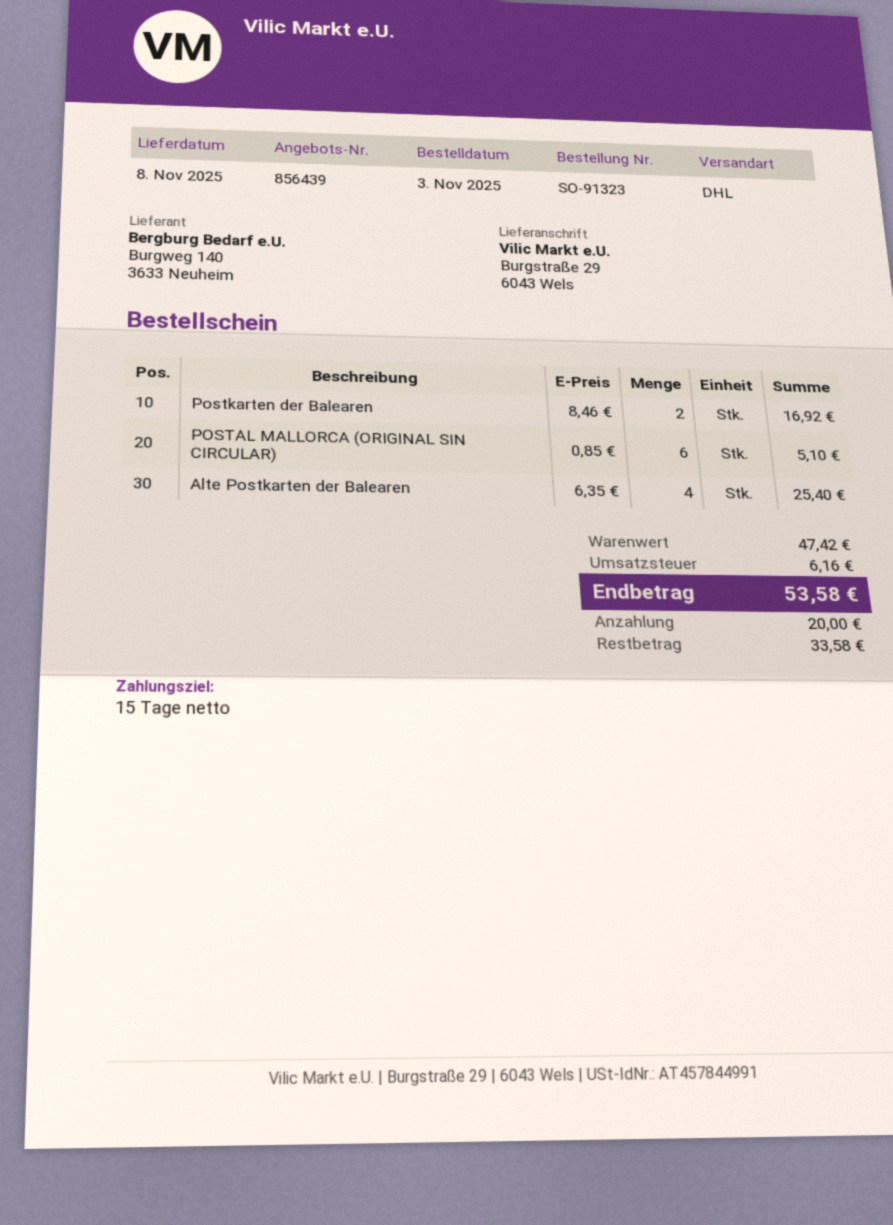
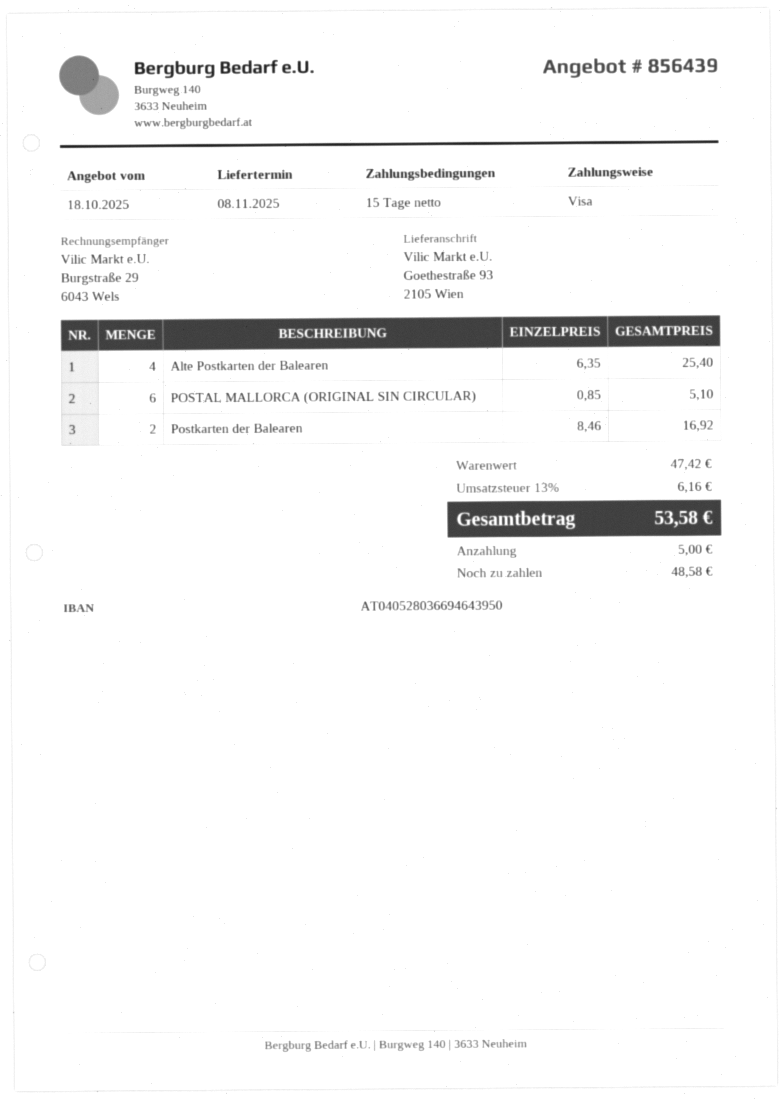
ship to: Burgstraße 29, 6043 Wels -> Goethestraße 93, 2105 Wien
deposit: 20.00 -> 5.00
balance: 33.58 -> 48.58

